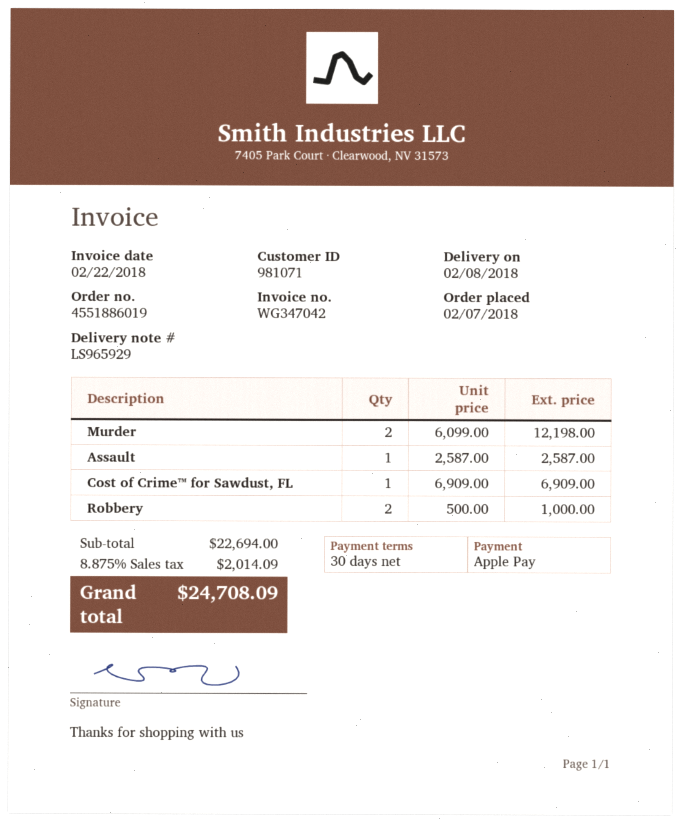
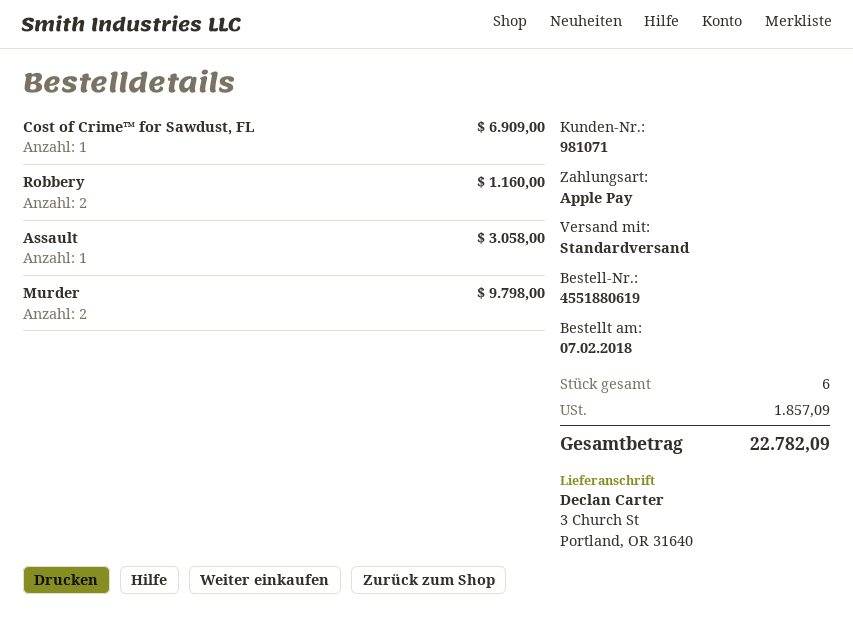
order number: 4551886019 -> 4551880619
Murder: 2 for 12198.00 -> 2 for 9798.00
Assault: 1 for 2587.00 -> 1 for 3058.00
Robbery: 2 for 1000.00 -> 2 for 1160.00
tax: 2014.09 -> 1857.09
total: 24708.09 -> 22782.09

